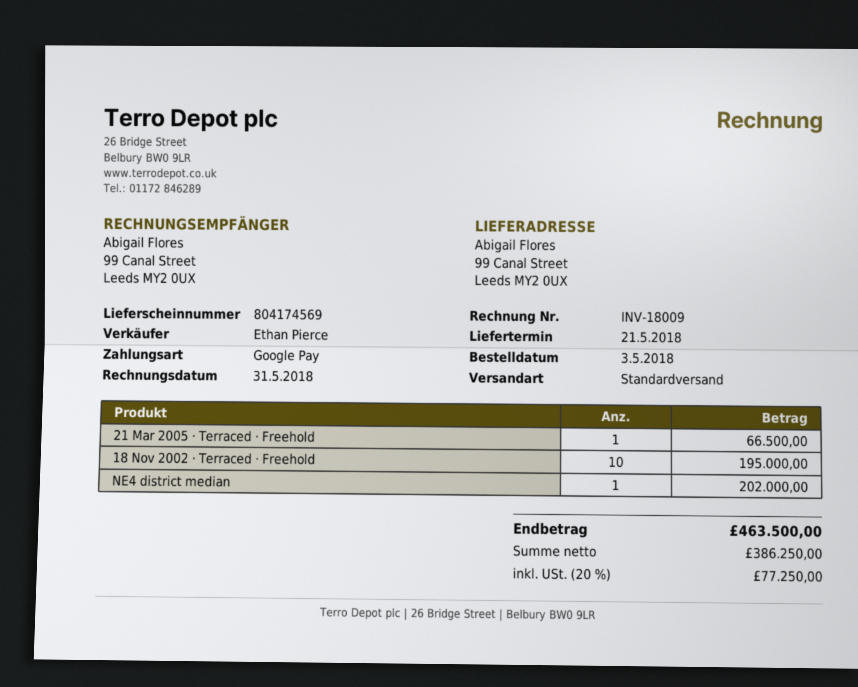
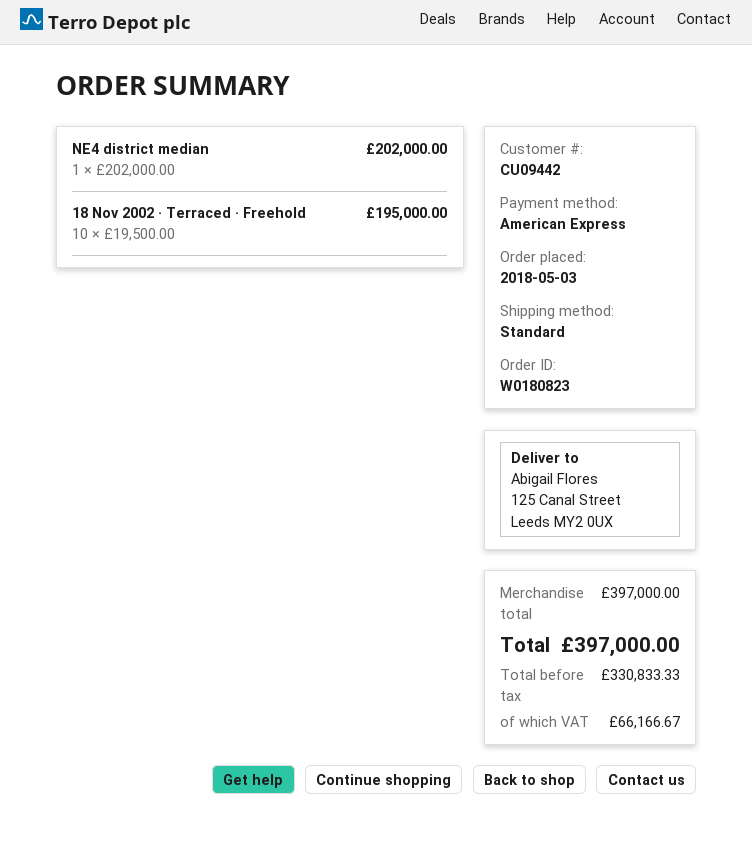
payment method: Google Pay -> American Express
ship to: 99 Canal Street, Leeds MY2 0UX -> 125 Canal Street, Leeds MY2 0UX
21 Mar 2005 · Terraced · Freehold: 1 for 66500.00 -> none
net: 386250.00 -> 330833.33
tax: 77250.00 -> 66166.67
total: 463500.00 -> 397000.00

